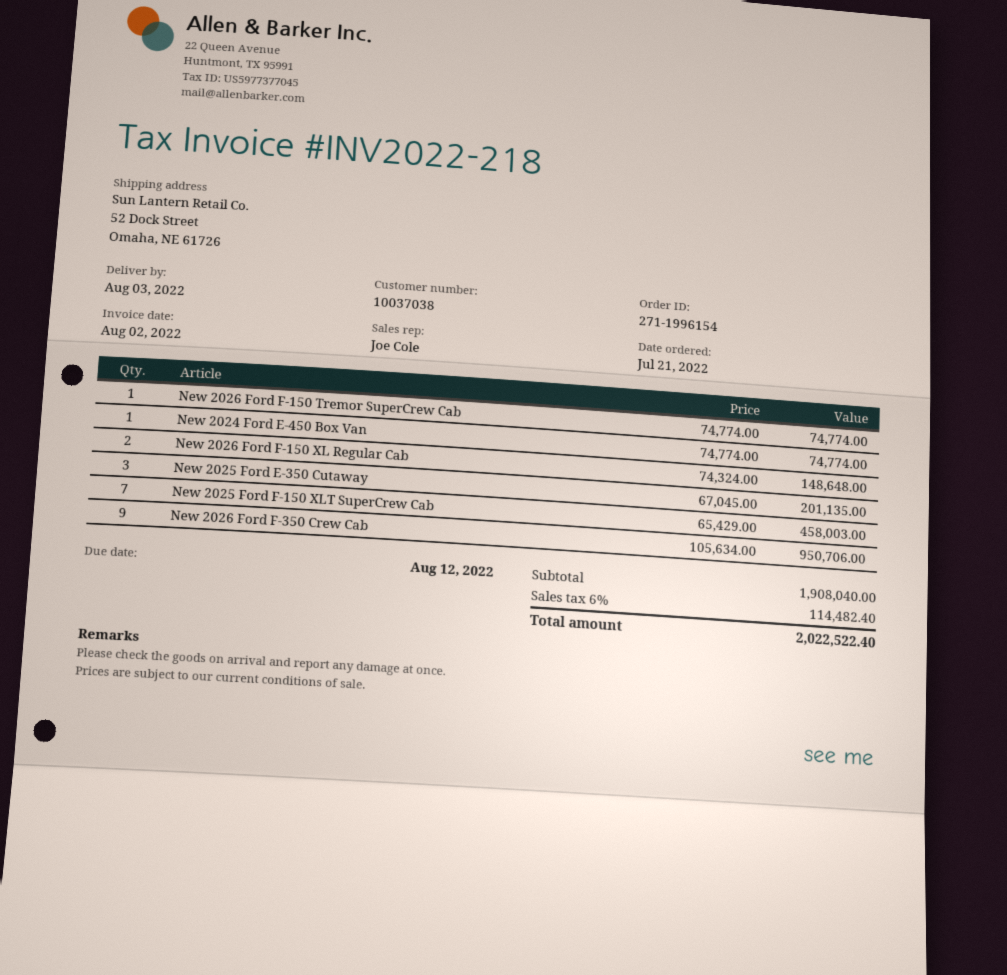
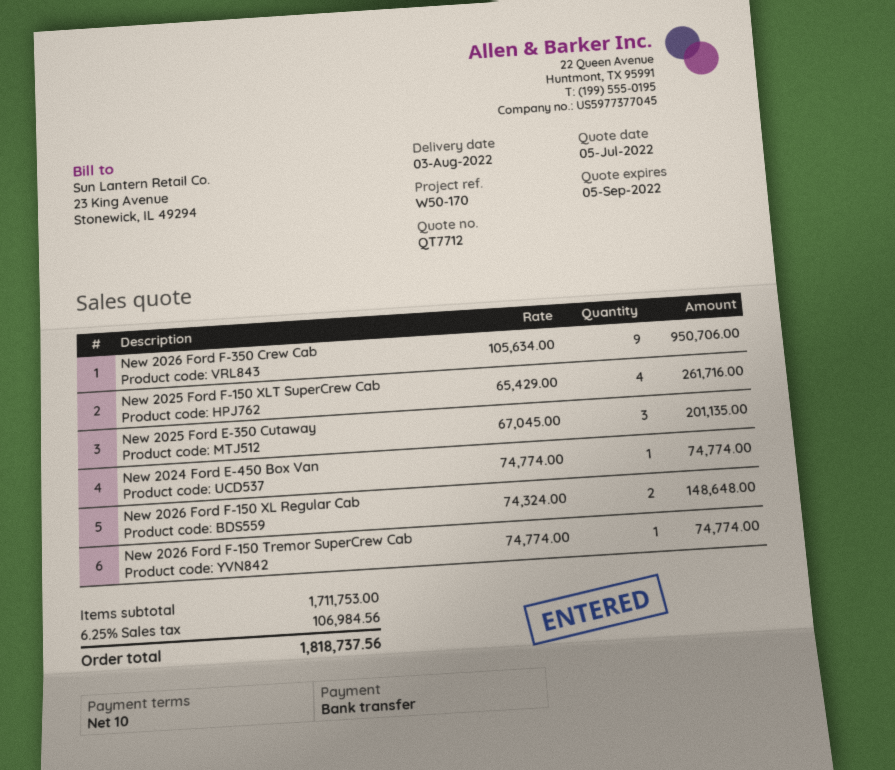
New 2025 Ford F-150 XLT SuperCrew Cab: 7 x 65429.00 = 458003.00 -> 4 x 65429.00 = 261716.00
subtotal: 1908040.00 -> 1711753.00
tax: 6% = 114482.40 -> 6.25% = 106984.56
total: 2022522.40 -> 1818737.56

